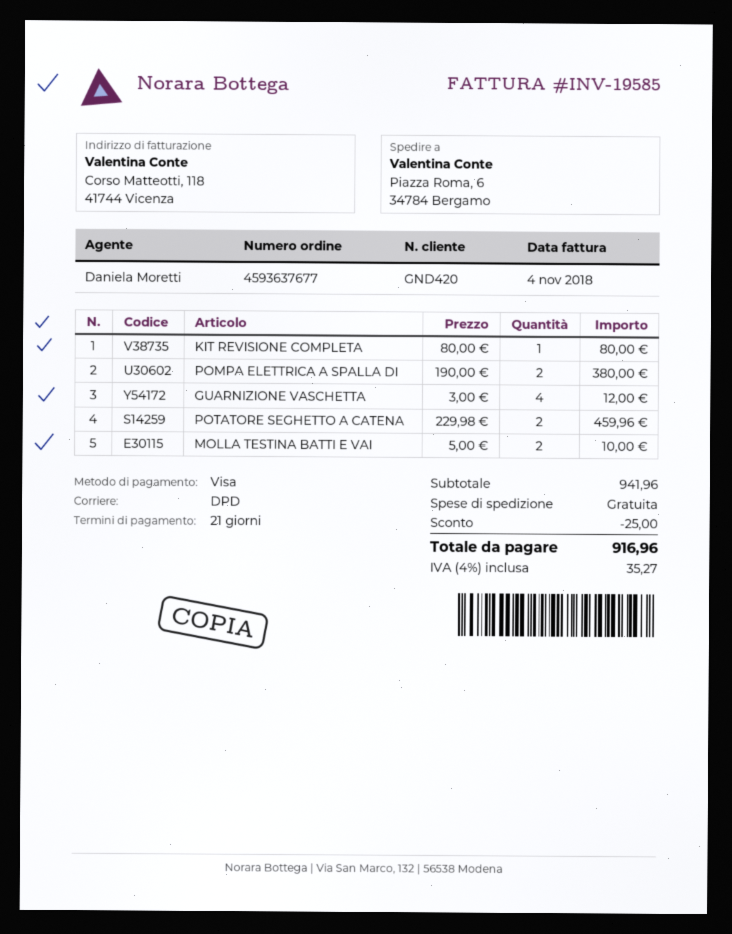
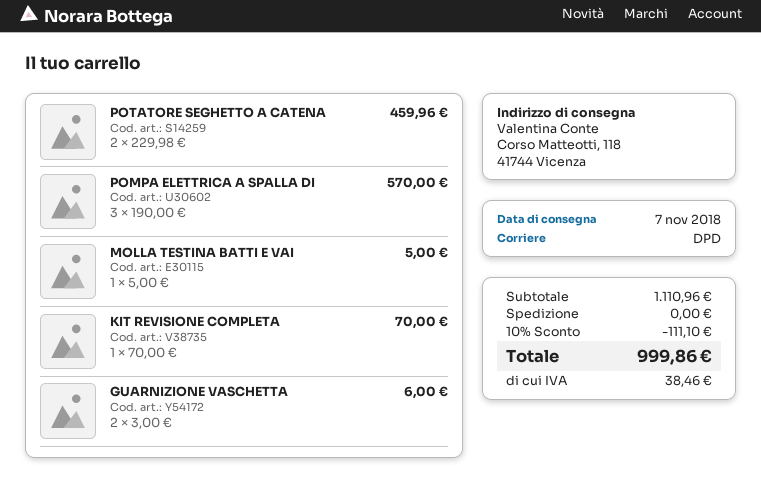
ship to: Piazza Roma, 6, 34784 Bergamo -> Corso Matteotti, 118, 41744 Vicenza
KIT REVISIONE COMPLETA: 1 x 80.00 = 80.00 -> 1 x 70.00 = 70.00
POMPA ELETTRICA A SPALLA DI: 2 x 190.00 = 380.00 -> 3 x 190.00 = 570.00
GUARNIZIONE VASCHETTA: 4 x 3.00 = 12.00 -> 2 x 3.00 = 6.00
MOLLA TESTINA BATTI E VAI: 2 x 5.00 = 10.00 -> 1 x 5.00 = 5.00
subtotal: 941.96 -> 1110.96
discount: 25.00 -> 111.10
tax: 35.27 -> 38.46
total: 916.96 -> 999.86

